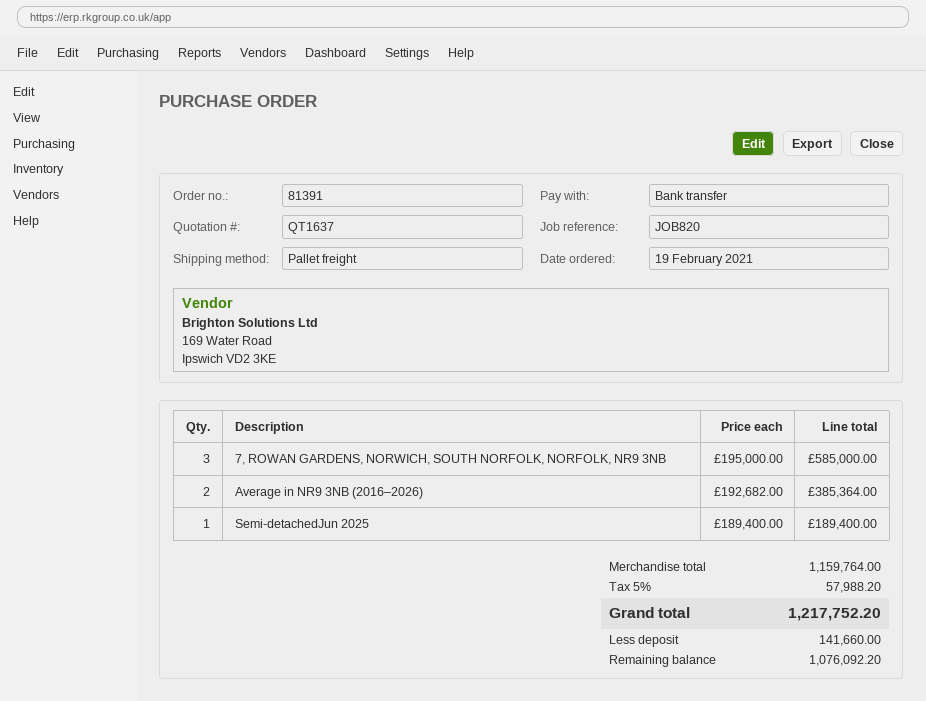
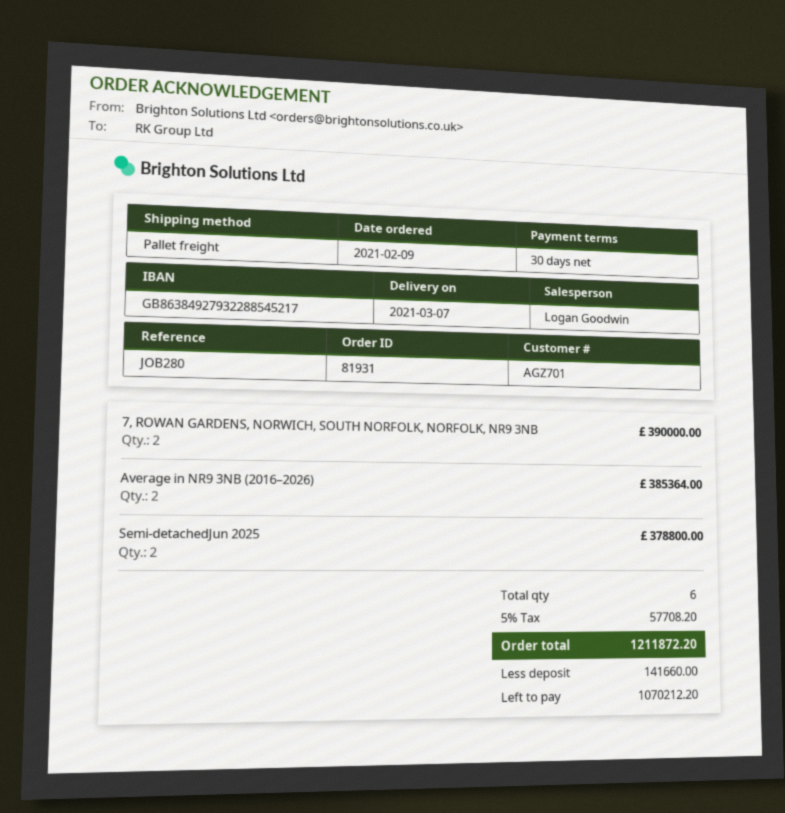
order number: 81391 -> 81931
order date: 2021-02-19 -> 2021-02-09
reference: JOB820 -> JOB280
7, ROWAN GARDENS, NORWICH, SOUTH NORFOLK, NORFOLK, NR9 3NB: 3 for 585000.00 -> 2 for 390000.00
Semi-detachedJun 2025: 1 for 189400.00 -> 2 for 378800.00
tax: 5% = 57988.20 -> 5% = 57708.20
total: 1217752.20 -> 1211872.20
balance: 1076092.20 -> 1070212.20

